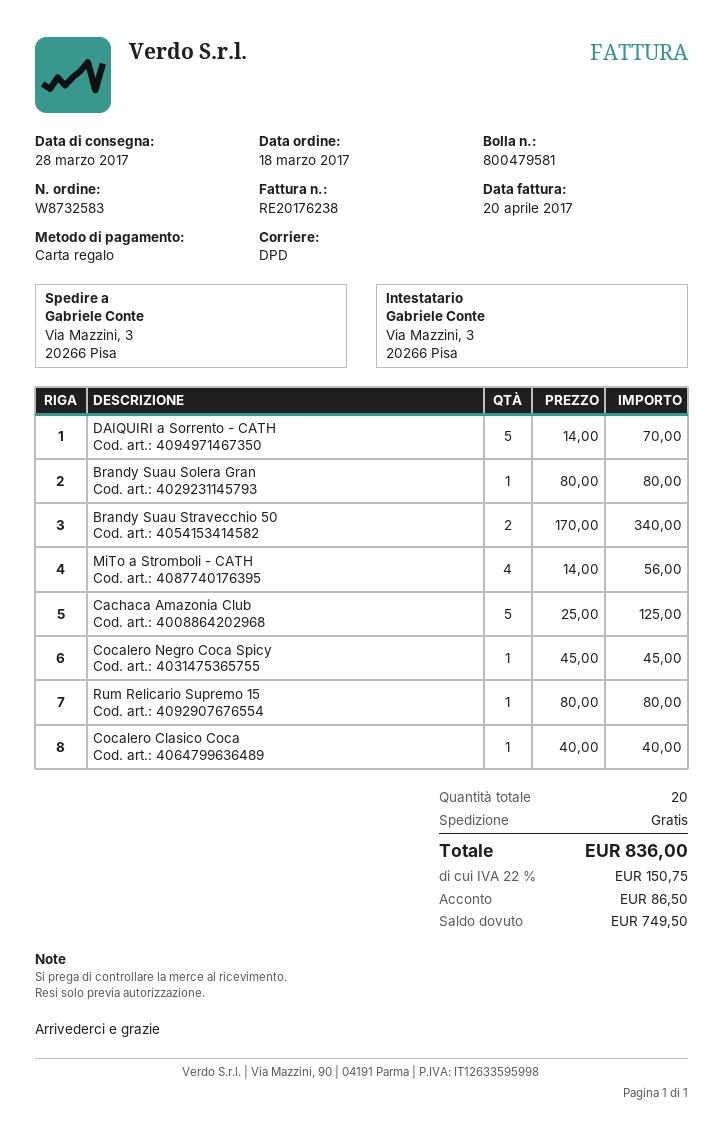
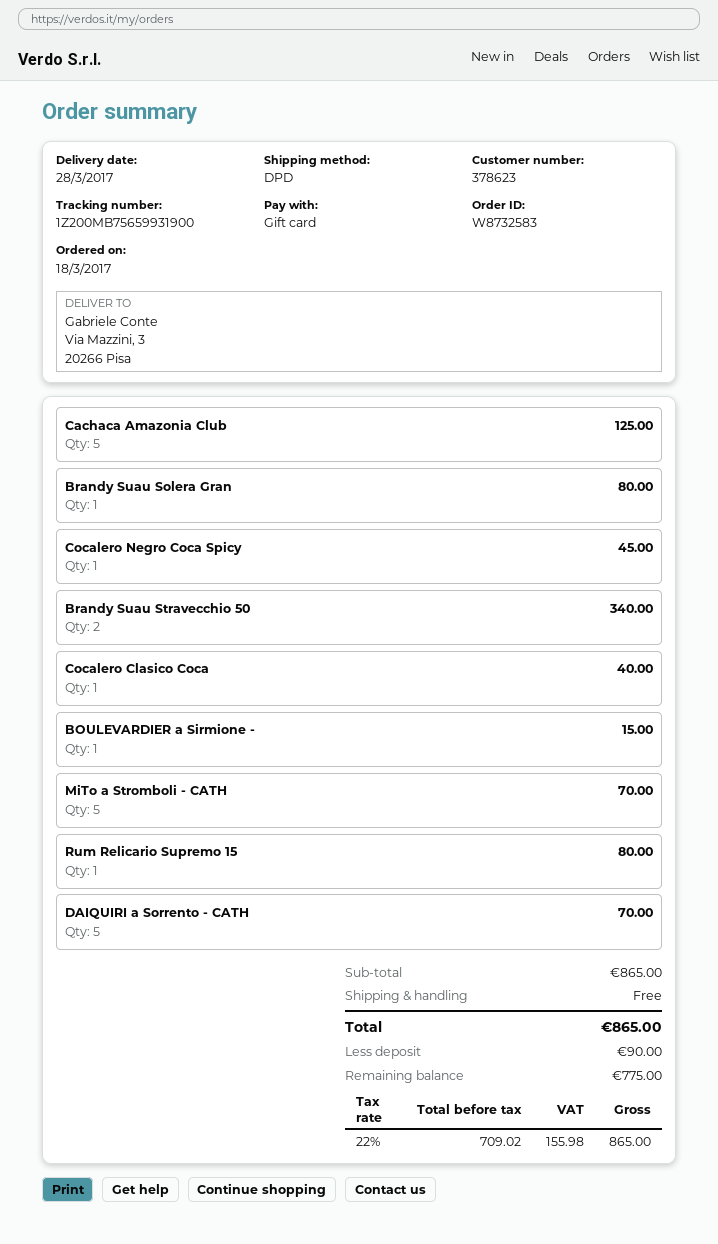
MiTo a Stromboli - CATH: 4 for 56.00 -> 5 for 70.00
BOULEVARDIER a Sirmione -: none -> 1 for 15.00
tax: 22% = 150.75 -> 22% = 155.98
total: 836.00 -> 865.00
deposit: 86.50 -> 90.00
balance: 749.50 -> 775.00

